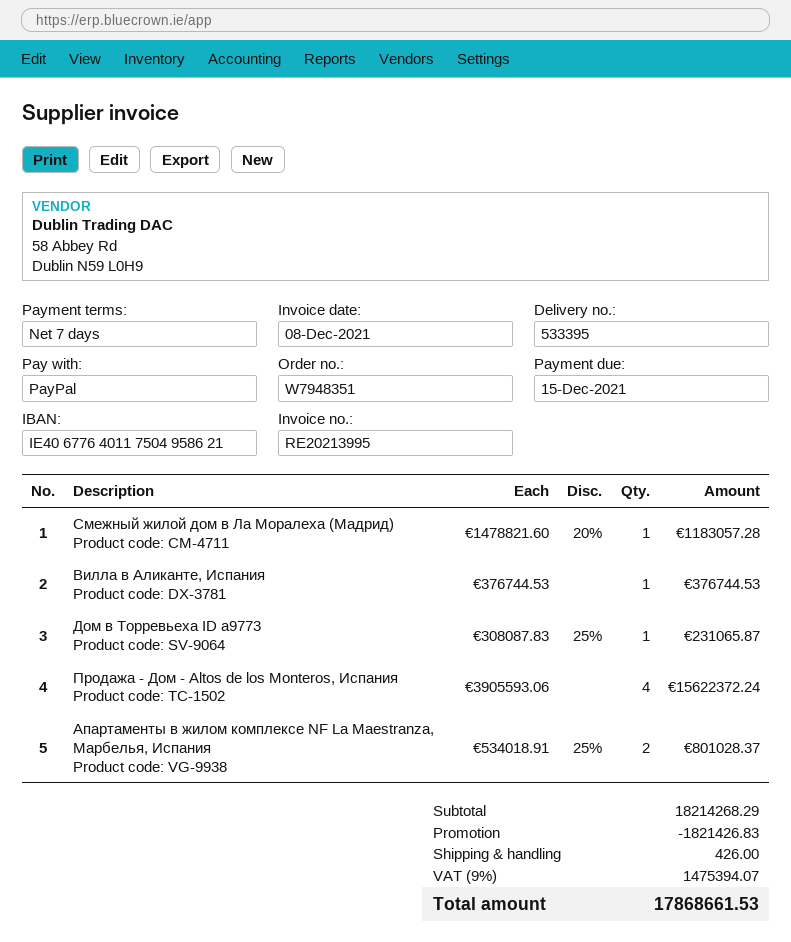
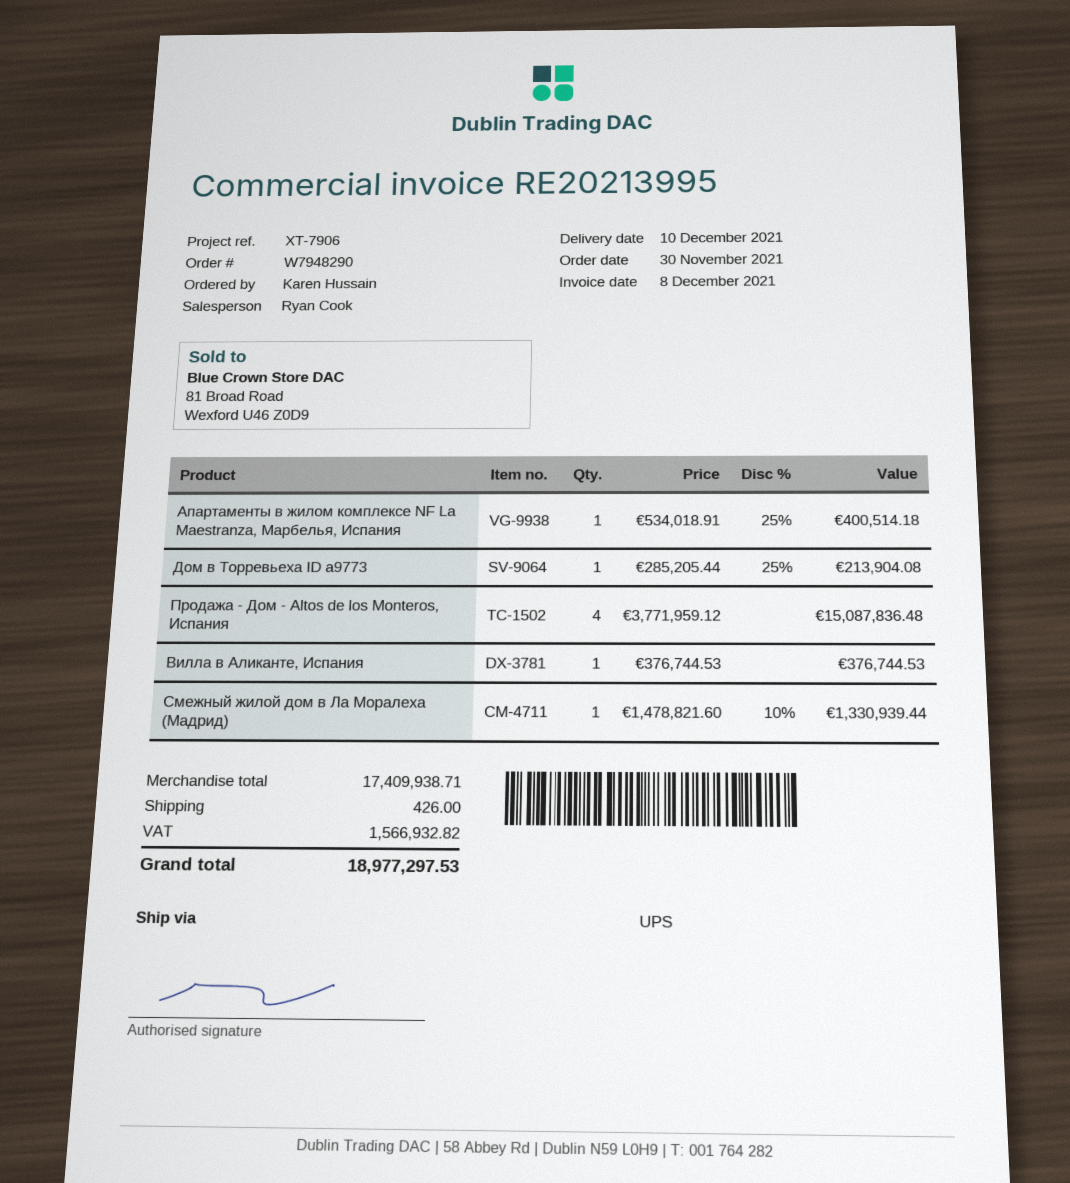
order number: W7948351 -> W7948290
Смежный жилой дом в Ла Моралеха (Мадрид): 1 x 1478821.60 - 20% = 1183057.28 -> 1 x 1478821.60 - 10% = 1330939.44
Дом в Торревьеха ID a9773: 1 x 308087.83 - 25% = 231065.87 -> 1 x 285205.44 - 25% = 213904.08
Продажа - Дом - Altos de los Monteros, Испания: 4 x 3905593.06 = 15622372.24 -> 4 x 3771959.12 = 15087836.48
Апартаменты в жилом комплексе NF La Maestranza, Марбелья, Испания: 2 x 534018.91 - 25% = 801028.37 -> 1 x 534018.91 - 25% = 400514.18
subtotal: 18214268.29 -> 17409938.71
discount: 1821426.83 -> none
tax: 1475394.07 -> 1566932.82
total: 17868661.53 -> 18977297.53

